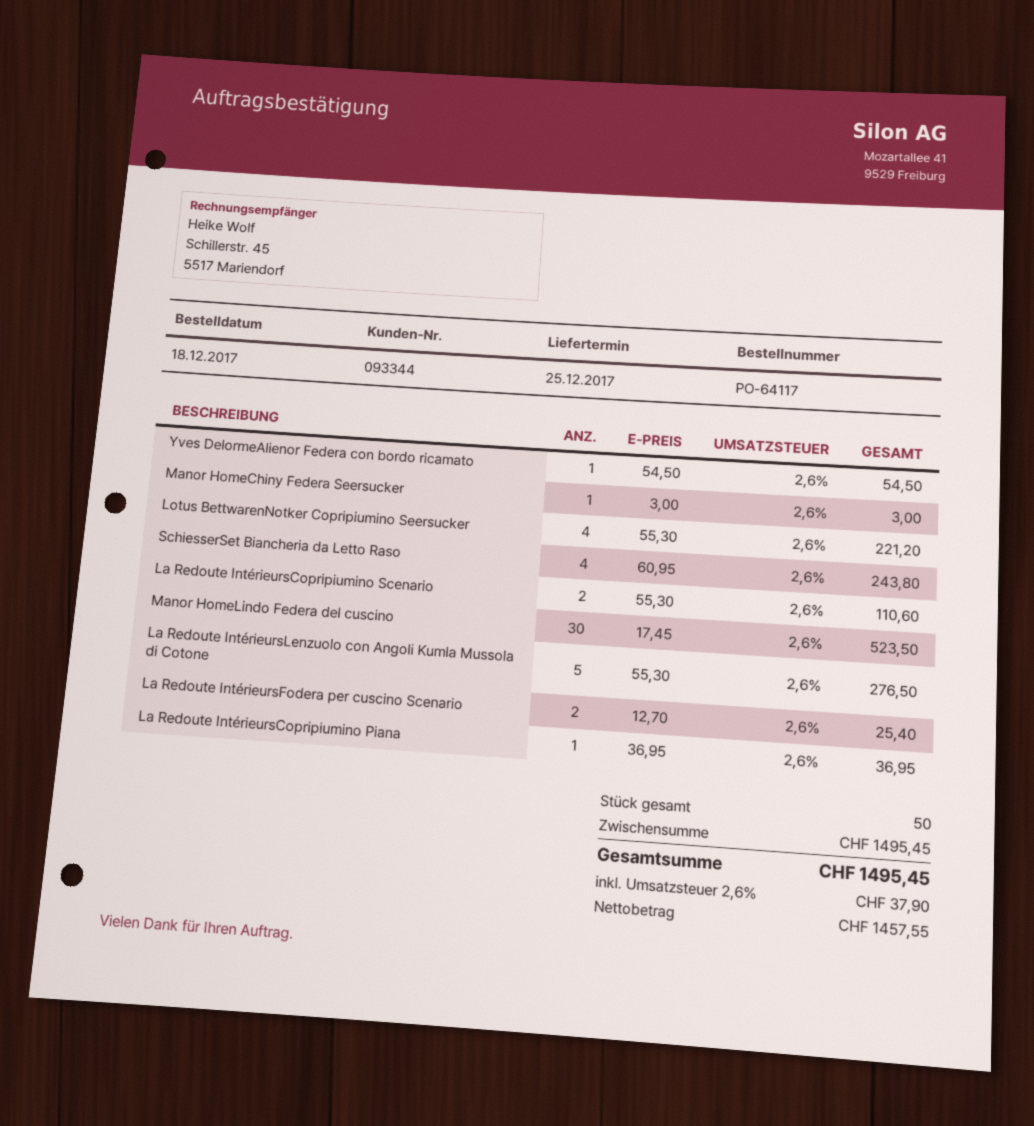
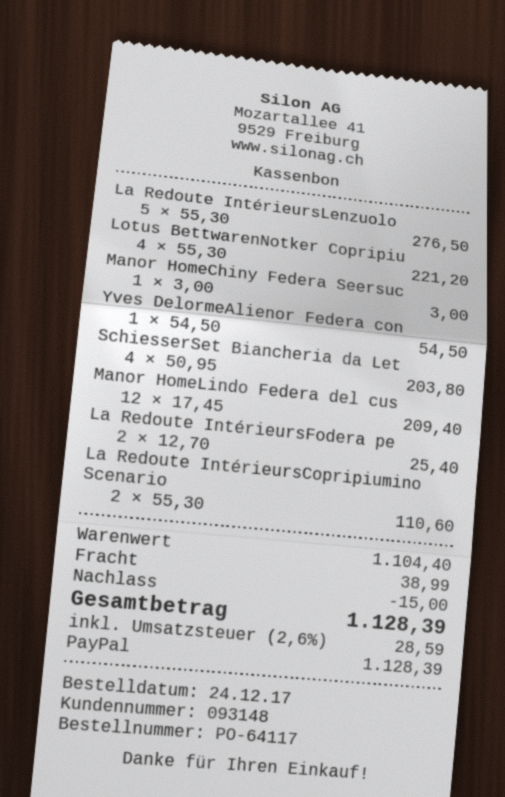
order date: 2017-12-18 -> 2017-12-24
customer number: 093344 -> 093148
SchiesserSet Biancheria da Letto Raso: 4 x 60.95 = 243.80 -> 4 x 50.95 = 203.80
Manor HomeLindo Federa del cuscino: 30 x 17.45 = 523.50 -> 12 x 17.45 = 209.40
La Redoute IntérieursCopripiumino Piana: 1 x 36.95 = 36.95 -> none
subtotal: 1495.45 -> 1104.40
discount: none -> 15.00
shipping: none -> 38.99
tax: 2.6% = 37.90 -> 2.6% = 28.59
total: 1495.45 -> 1128.39

